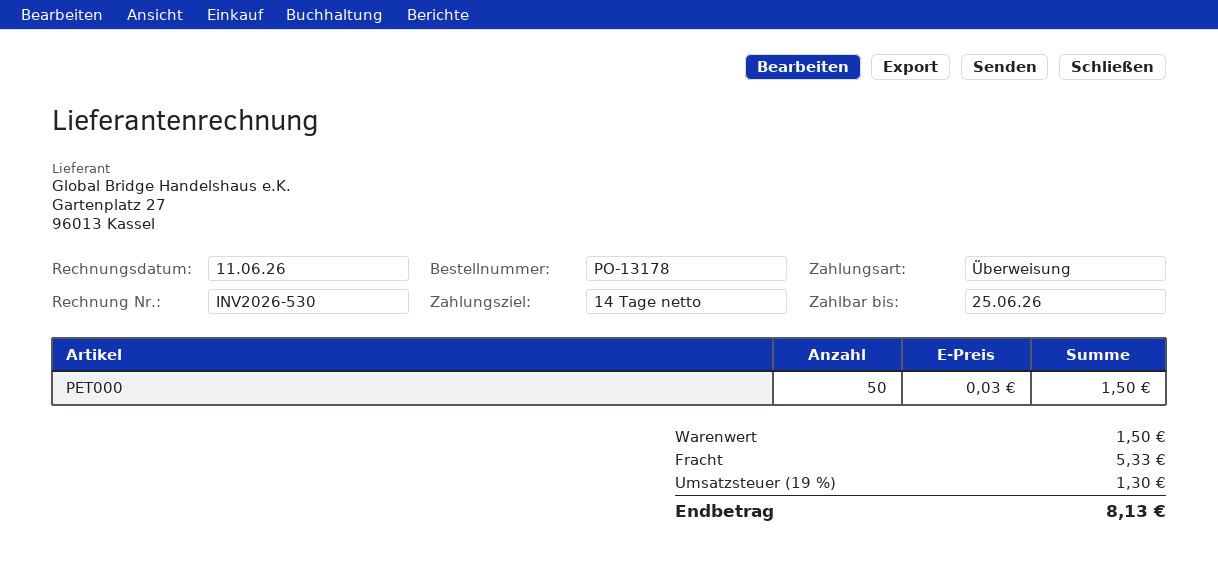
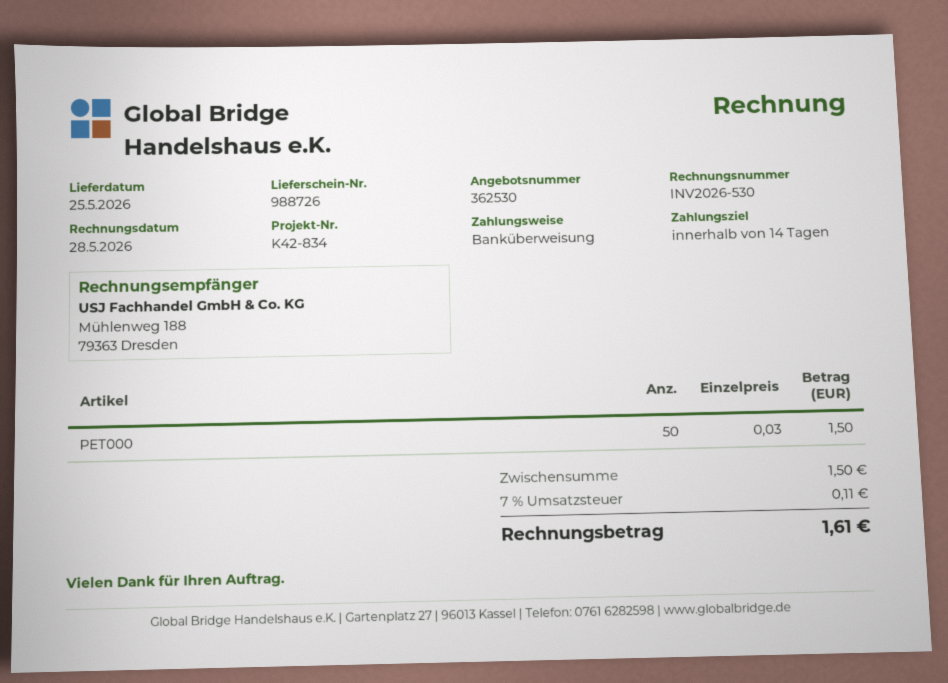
invoice date: 2026-06-11 -> 2026-05-28
shipping: 5.33 -> none
tax: 19% = 1.30 -> 7% = 0.11
total: 8.13 -> 1.61

